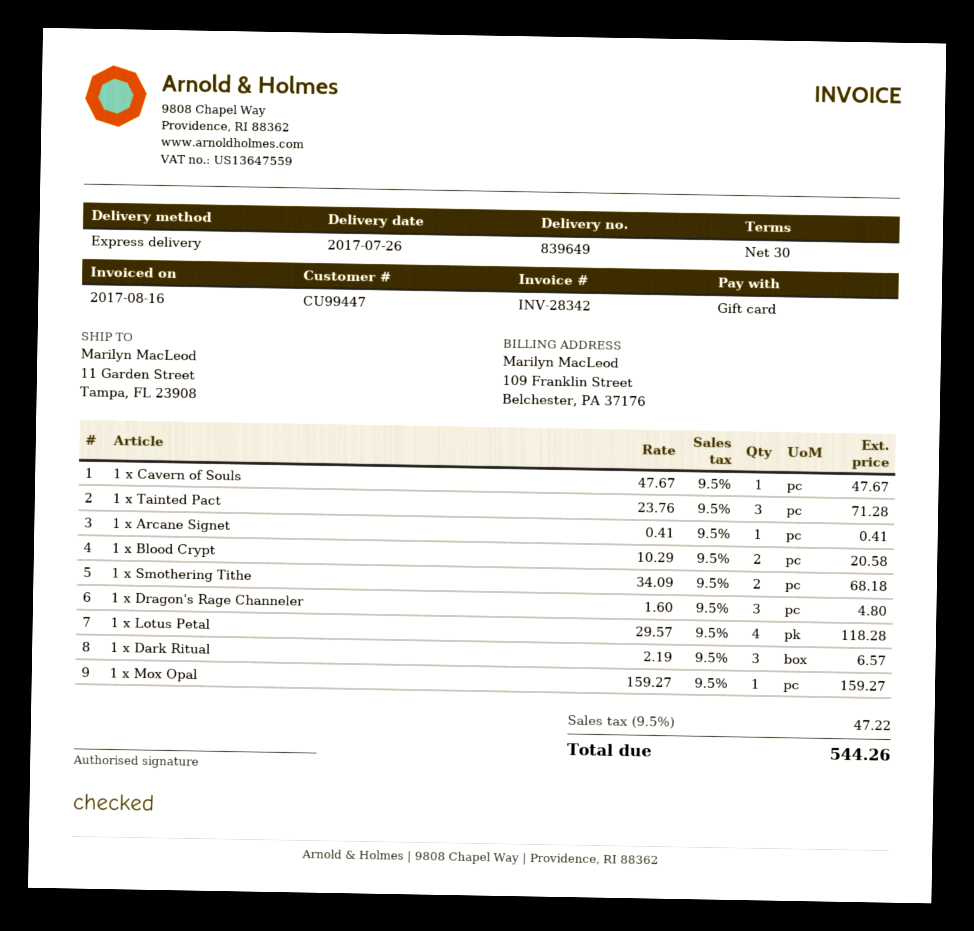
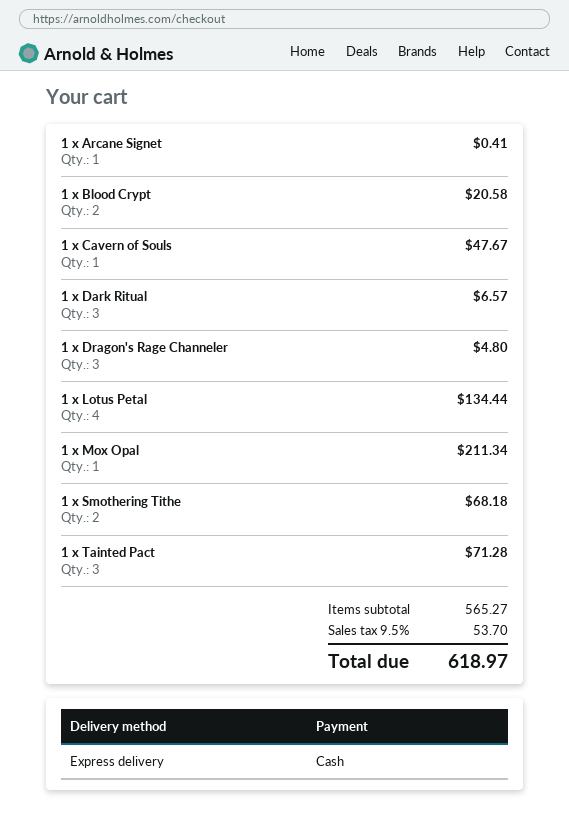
payment method: gift card -> cash
1 x Lotus Petal: 4 for 118.28 -> 4 for 134.44
1 x Mox Opal: 1 for 159.27 -> 1 for 211.34
tax: 9.5% = 47.22 -> 9.5% = 53.70
total: 544.26 -> 618.97

